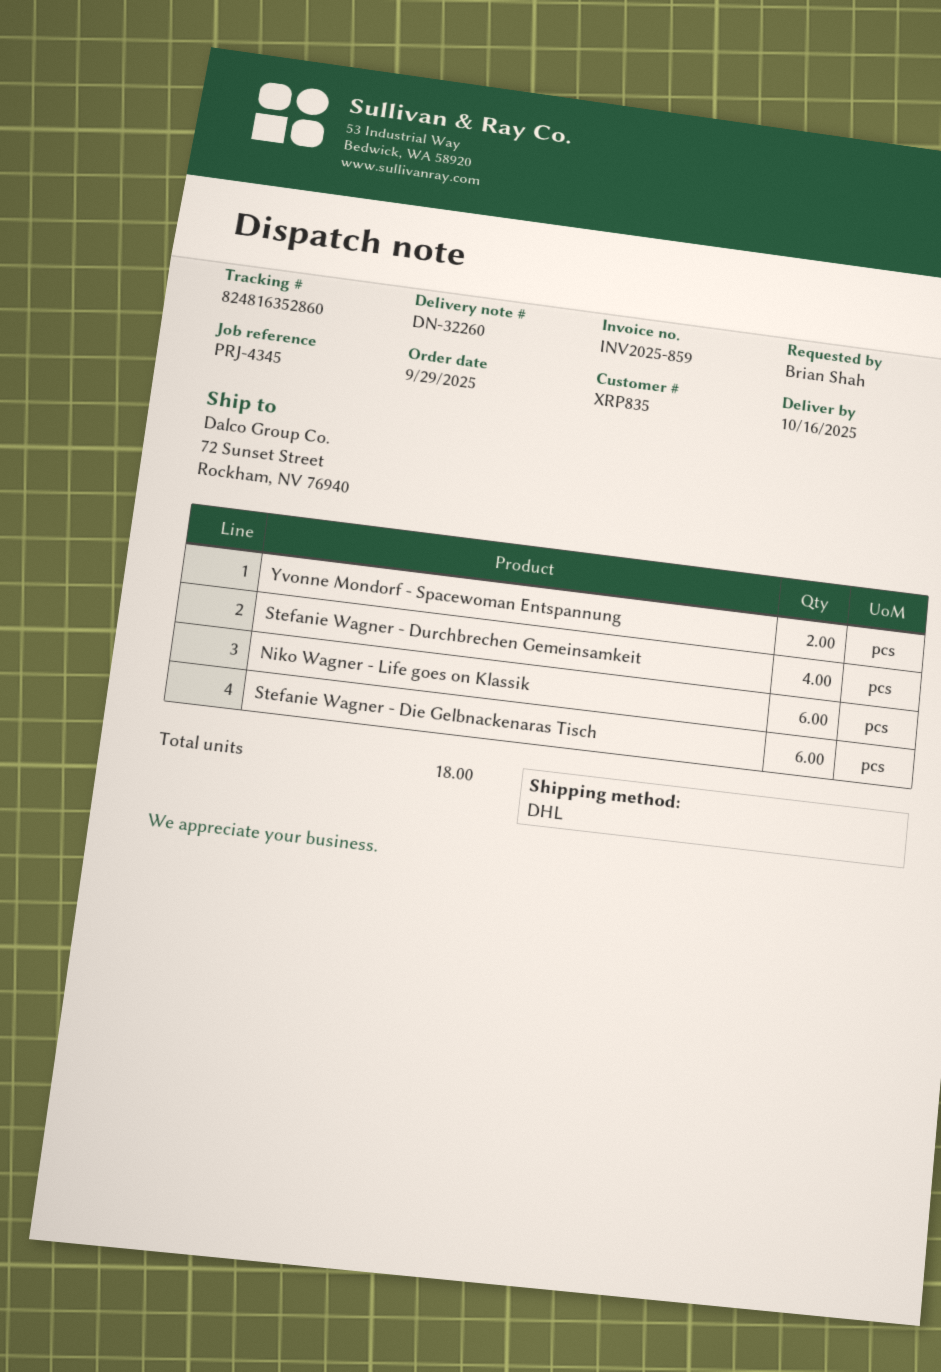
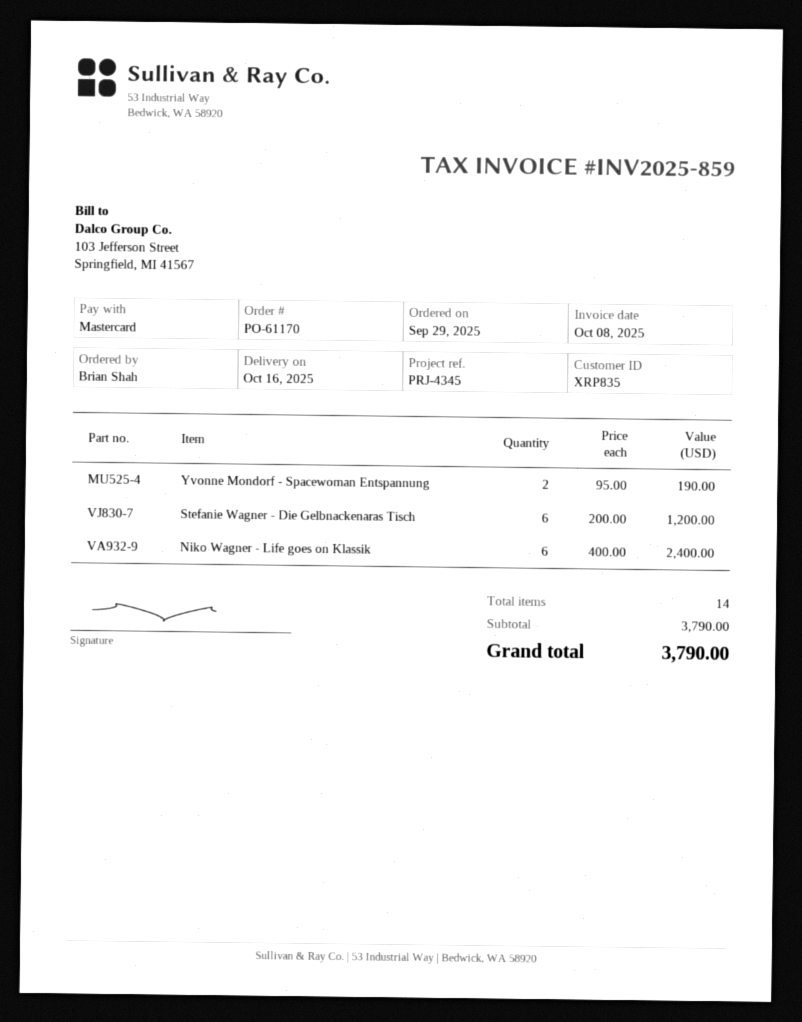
Stefanie Wagner - Durchbrechen Gemeinsamkeit: 4 -> none
total quantity: 18 -> 14

